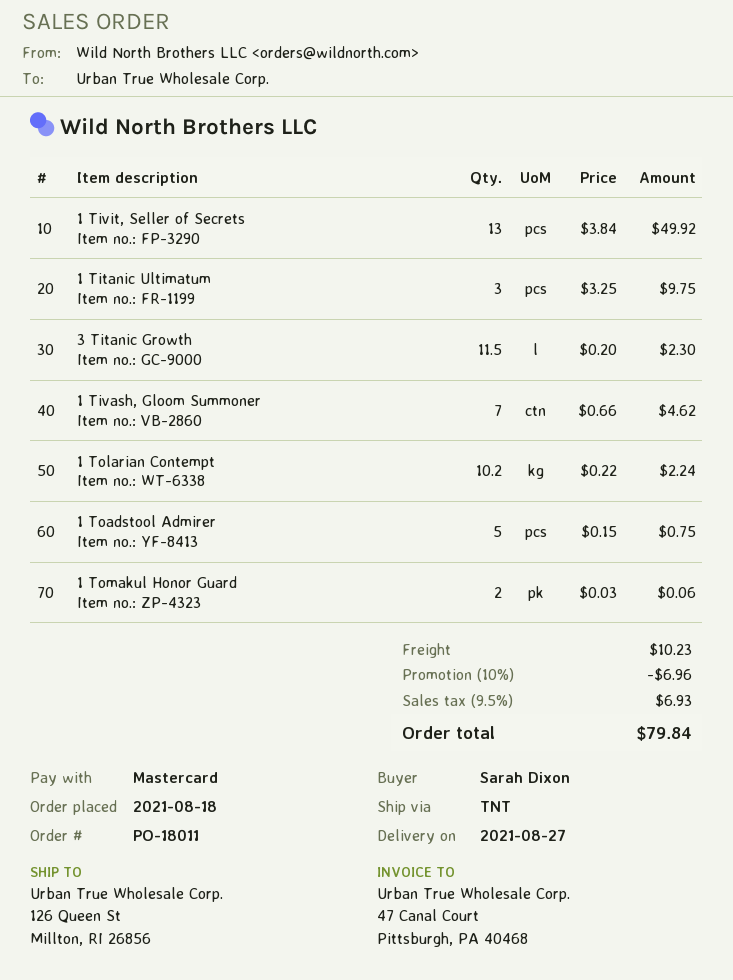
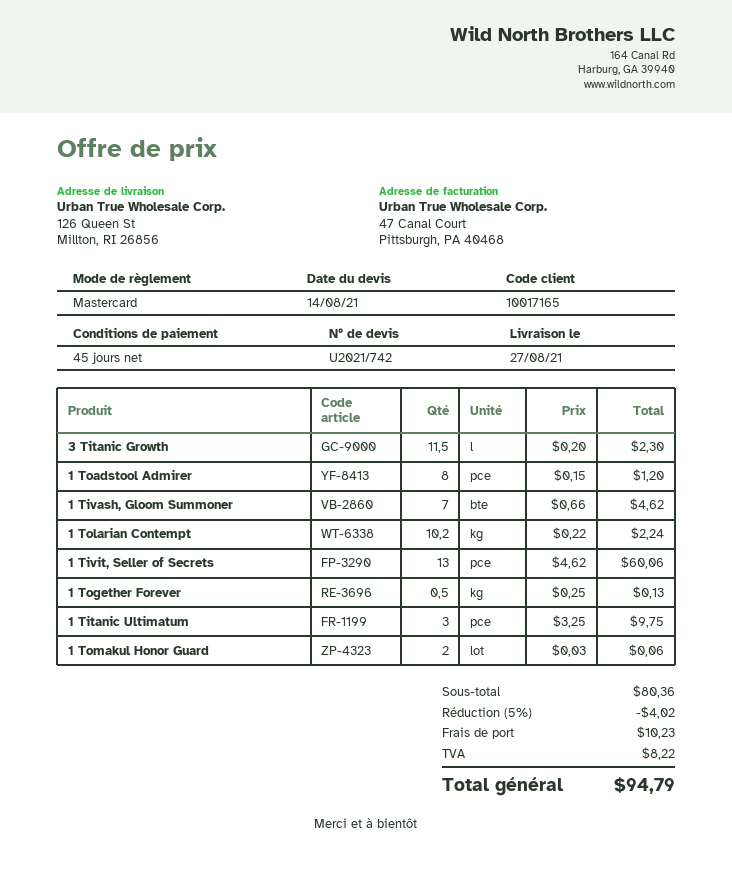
1 Tivit, Seller of Secrets: 13 x 3.84 = 49.92 -> 13 x 4.62 = 60.06
1 Toadstool Admirer: 5 x 0.15 = 0.75 -> 8 x 0.15 = 1.20
1 Together Forever: none -> 0.5 x 0.25 = 0.13
discount: 10% = 6.96 -> 5% = 4.02
tax: 6.93 -> 8.22
total: 79.84 -> 94.79

